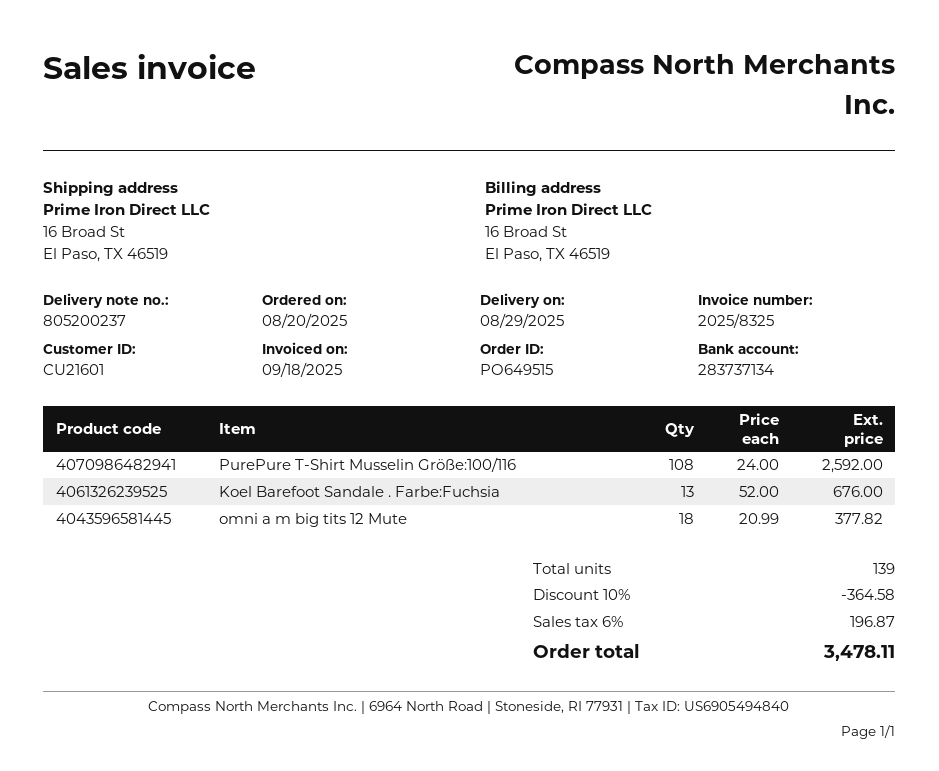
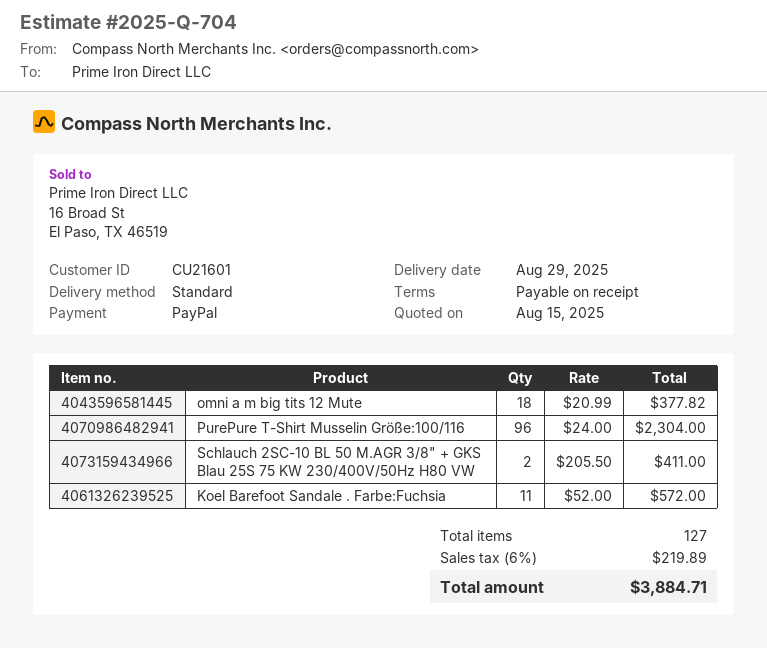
PurePure T-Shirt Musselin Größe:100/116: 108 x 24.00 = 2592.00 -> 96 x 24.00 = 2304.00
Koel Barefoot Sandale . Farbe:Fuchsia: 13 x 52.00 = 676.00 -> 11 x 52.00 = 572.00
Schlauch 2SC-10 BL 50 M.AGR 3/8" + GKS Blau 25S 75 KW 230/400V/50Hz H80 VW: none -> 2 x 205.50 = 411.00
total quantity: 139 -> 127
discount: 10% = 364.58 -> none
tax: 6% = 196.87 -> 6% = 219.89
total: 3478.11 -> 3884.71

